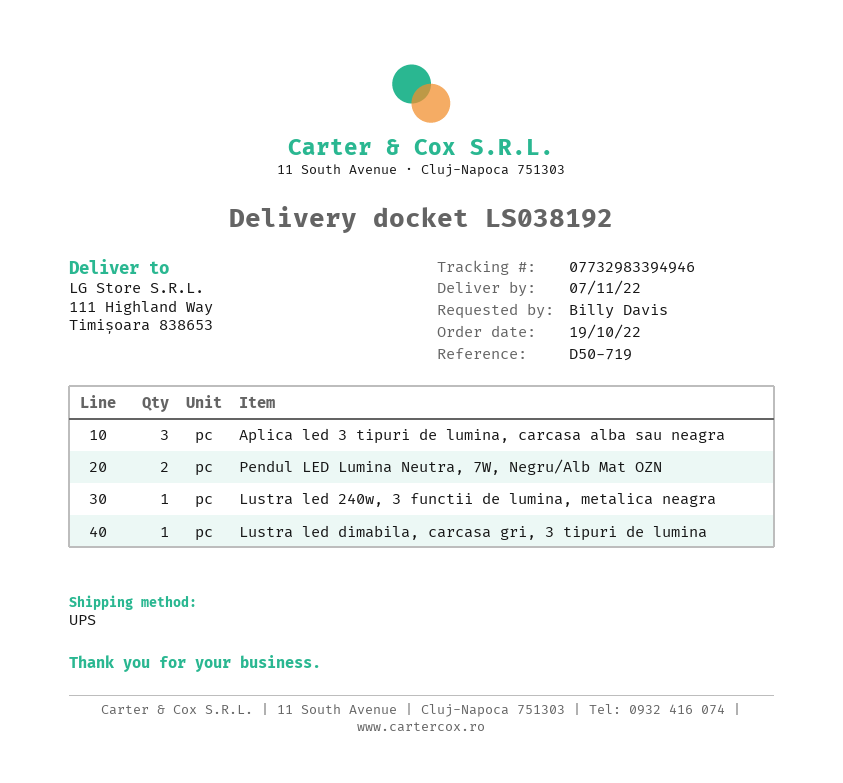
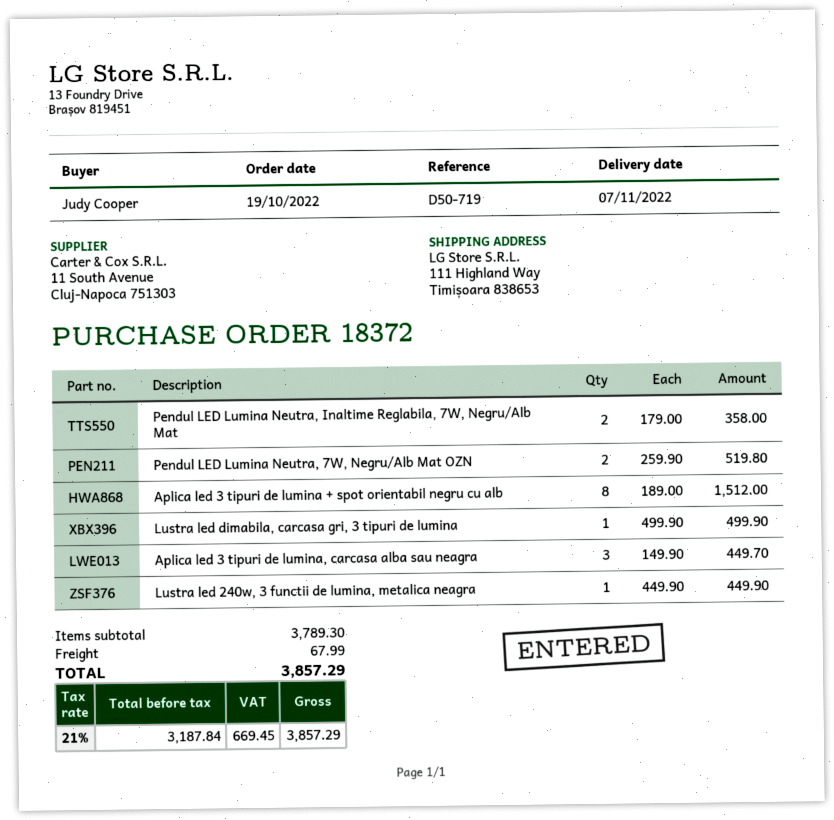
ordered by: Billy Davis -> Judy Cooper
Pendul LED Lumina Neutra, Inaltime Reglabila, 7W, Negru/Alb Mat: none -> 2
Aplica led 3 tipuri de lumina + spot orientabil negru cu alb: none -> 8

